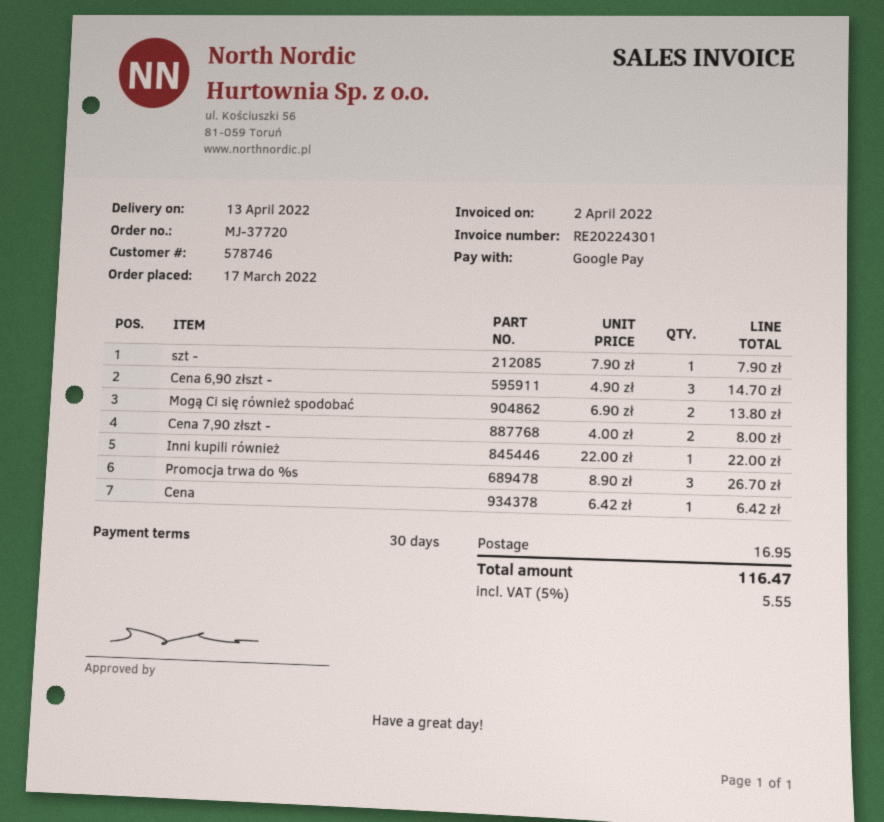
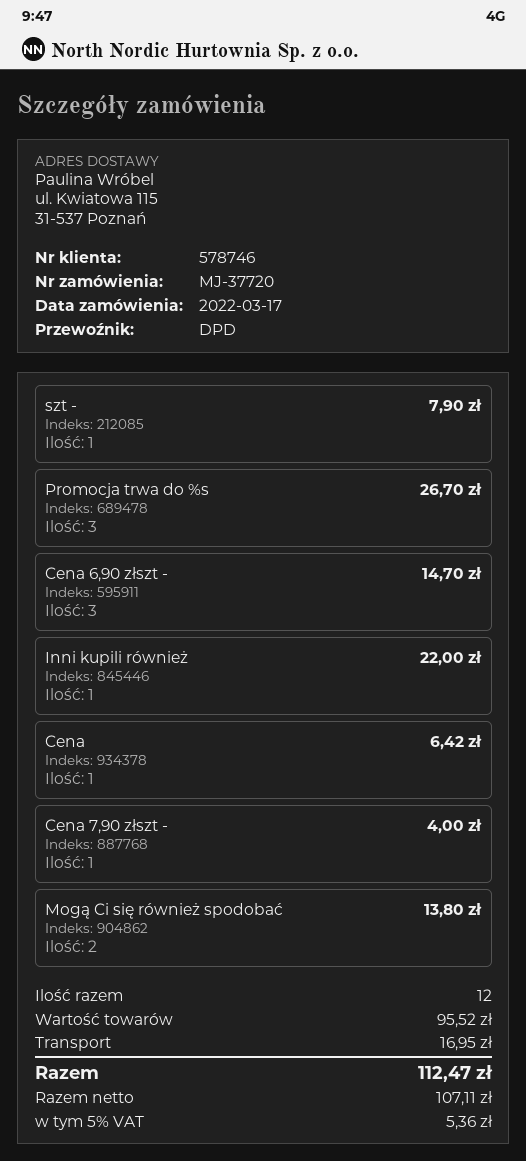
Cena 7,90 złszt -: 2 for 8.00 -> 1 for 4.00
tax: 5% = 5.55 -> 5% = 5.36
total: 116.47 -> 112.47

